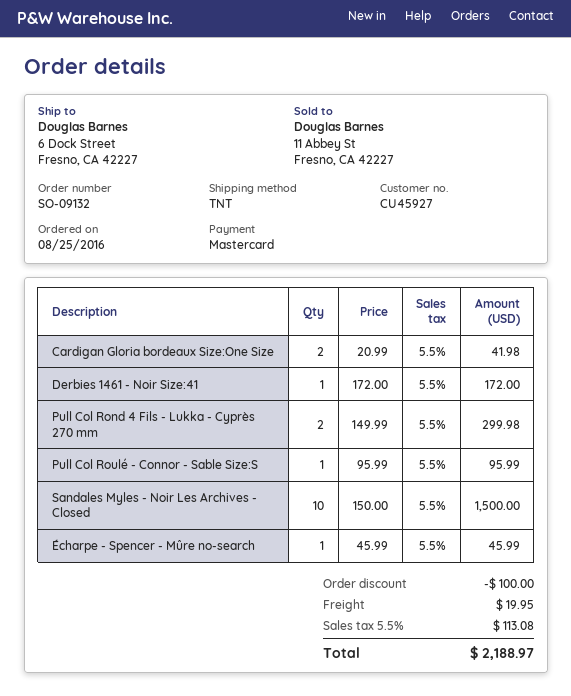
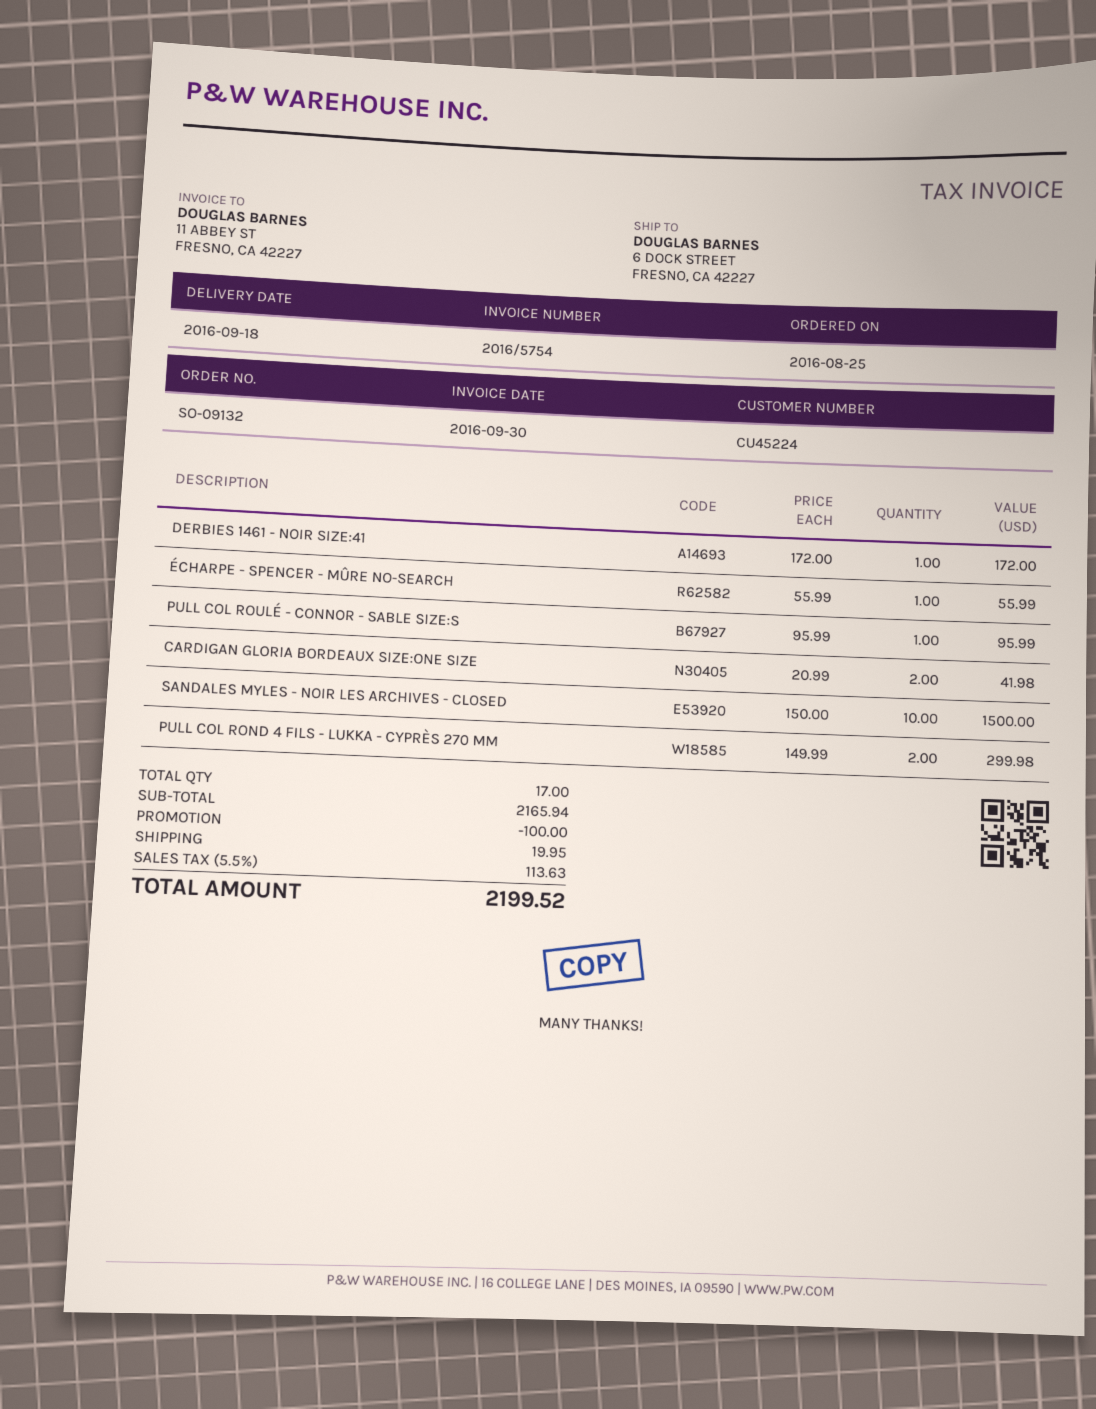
customer number: CU45927 -> CU45224
Écharpe - Spencer - Mûre no-search: 1 x 45.99 = 45.99 -> 1 x 55.99 = 55.99
tax: 5.5% = 113.08 -> 5.5% = 113.63
total: 2188.97 -> 2199.52

